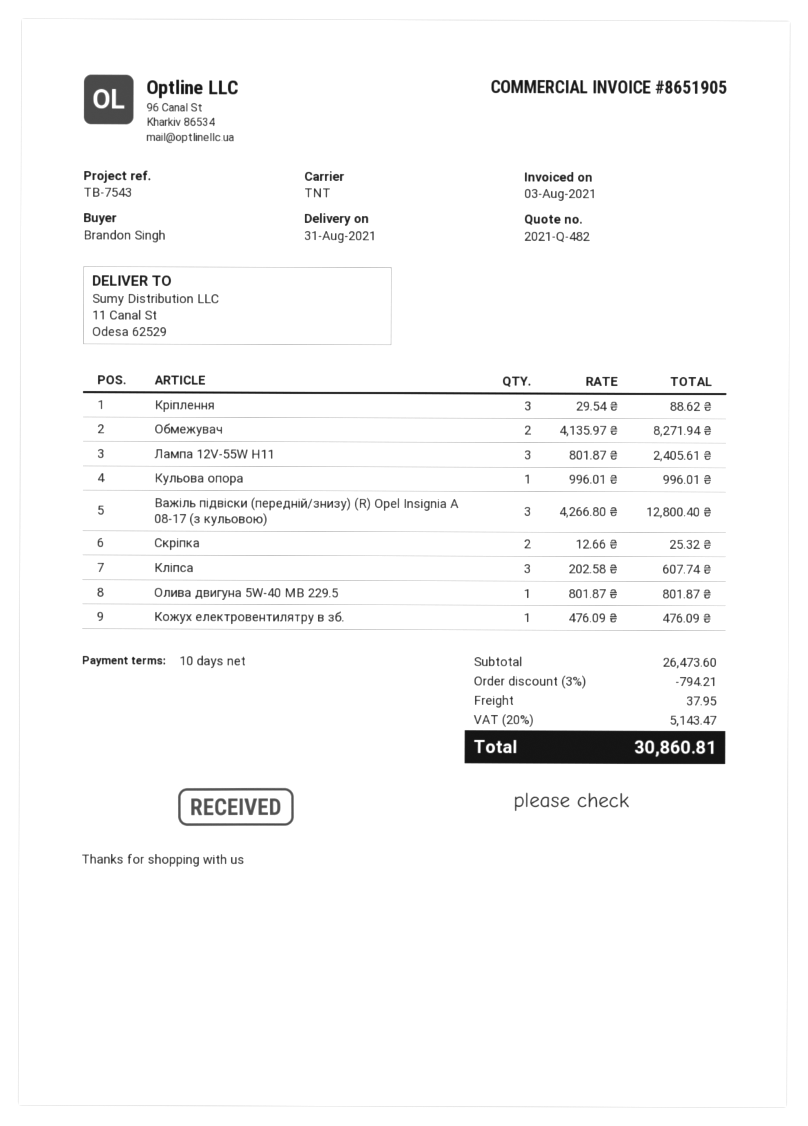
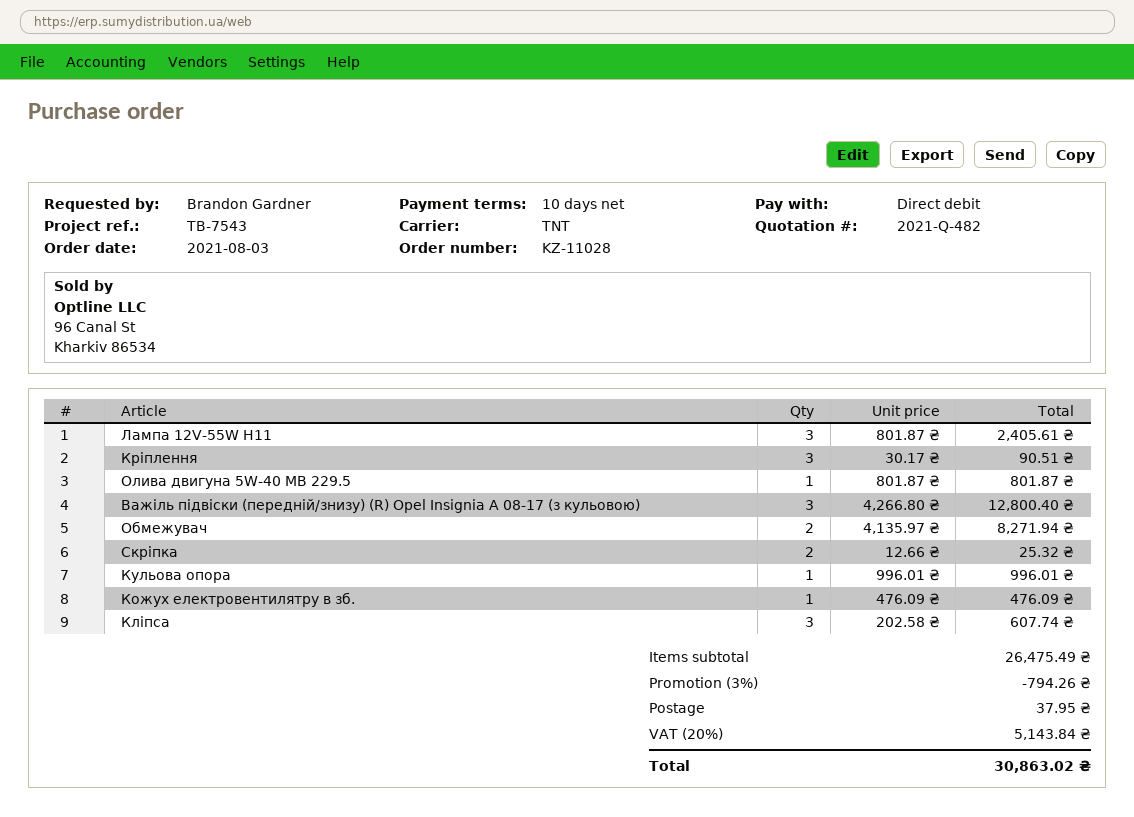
ordered by: Brandon Singh -> Brandon Gardner
Крiплення: 3 x 29.54 = 88.62 -> 3 x 30.17 = 90.51
subtotal: 26473.60 -> 26475.49
discount: 3% = 794.21 -> 3% = 794.26
tax: 20% = 5143.47 -> 20% = 5143.84
total: 30860.81 -> 30863.02

